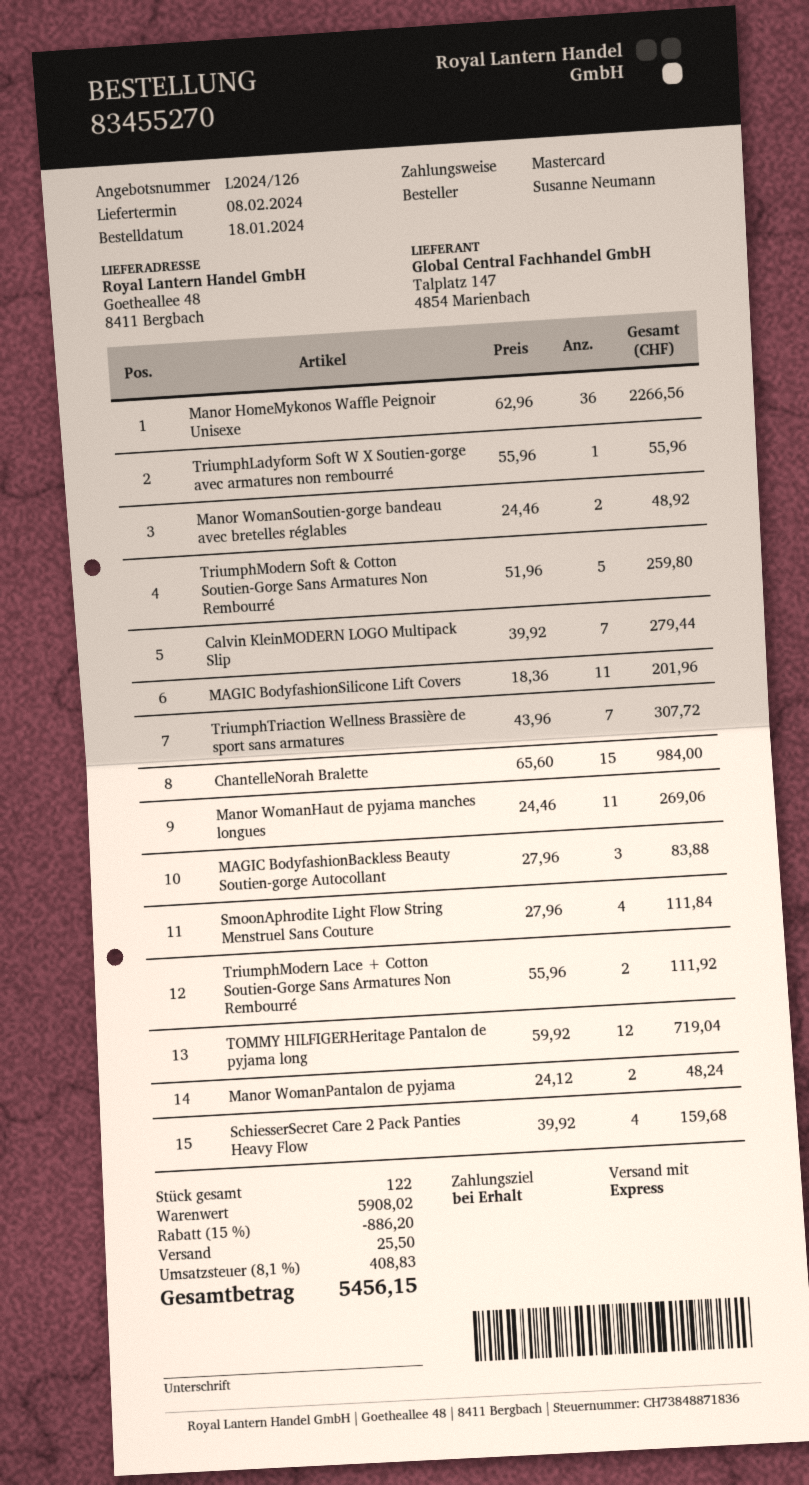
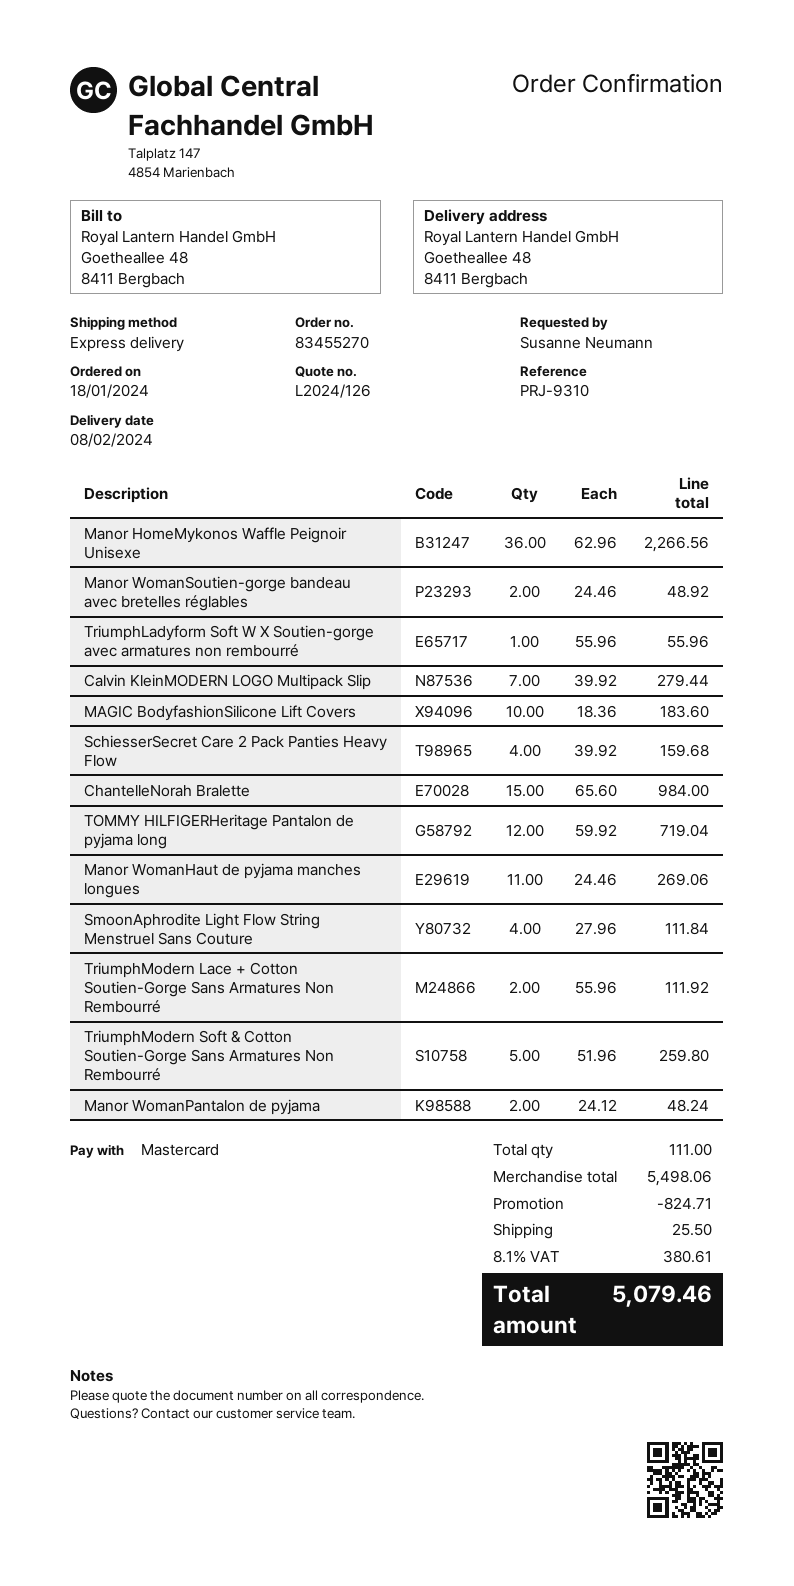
MAGIC BodyfashionSilicone Lift Covers: 11 x 18.36 = 201.96 -> 10 x 18.36 = 183.60
TriumphTriaction Wellness Brassière de sport sans armatures: 7 x 43.96 = 307.72 -> none
MAGIC BodyfashionBackless Beauty Soutien-gorge Autocollant: 3 x 27.96 = 83.88 -> none
total quantity: 122 -> 111
subtotal: 5908.02 -> 5498.06
discount: 886.20 -> 824.71
tax: 8.1% = 408.83 -> 8.1% = 380.61
total: 5456.15 -> 5079.46

